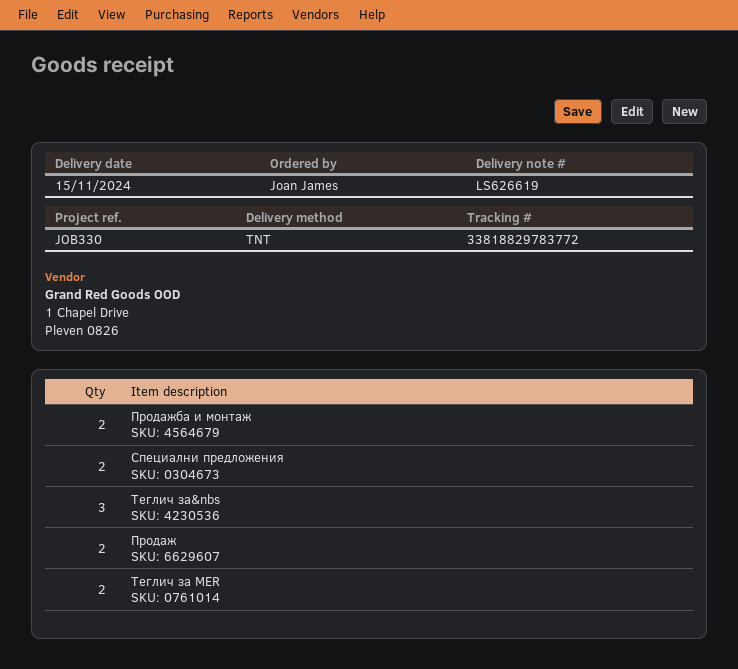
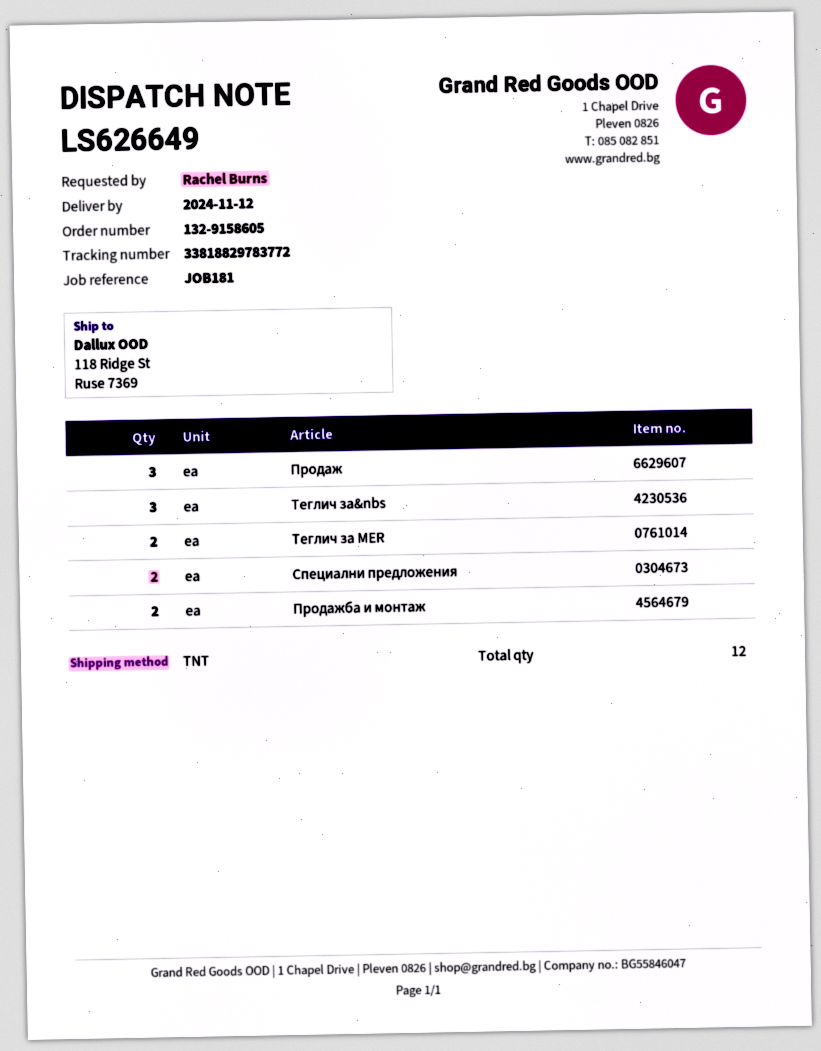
delivery note number: LS626619 -> LS626649
delivery date: 2024-11-15 -> 2024-11-12
reference: JOB330 -> JOB181
ordered by: Joan James -> Rachel Burns
Продаж: 2 -> 3

